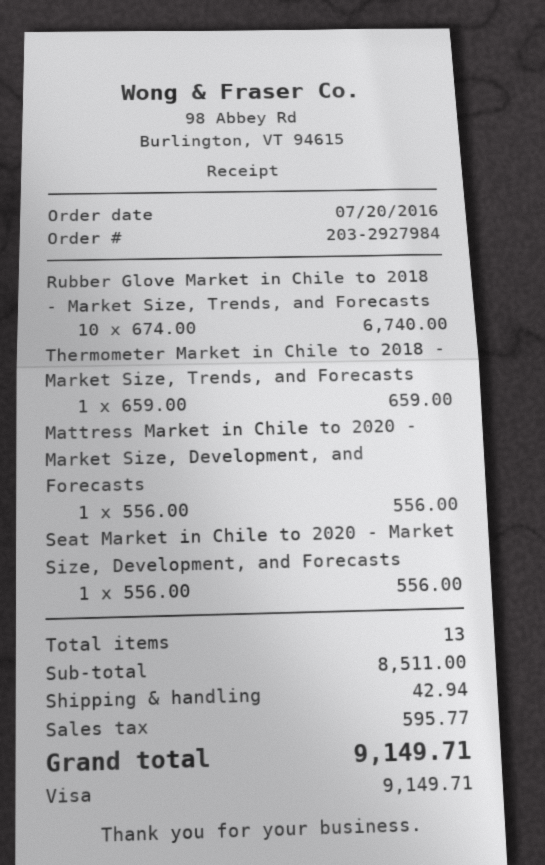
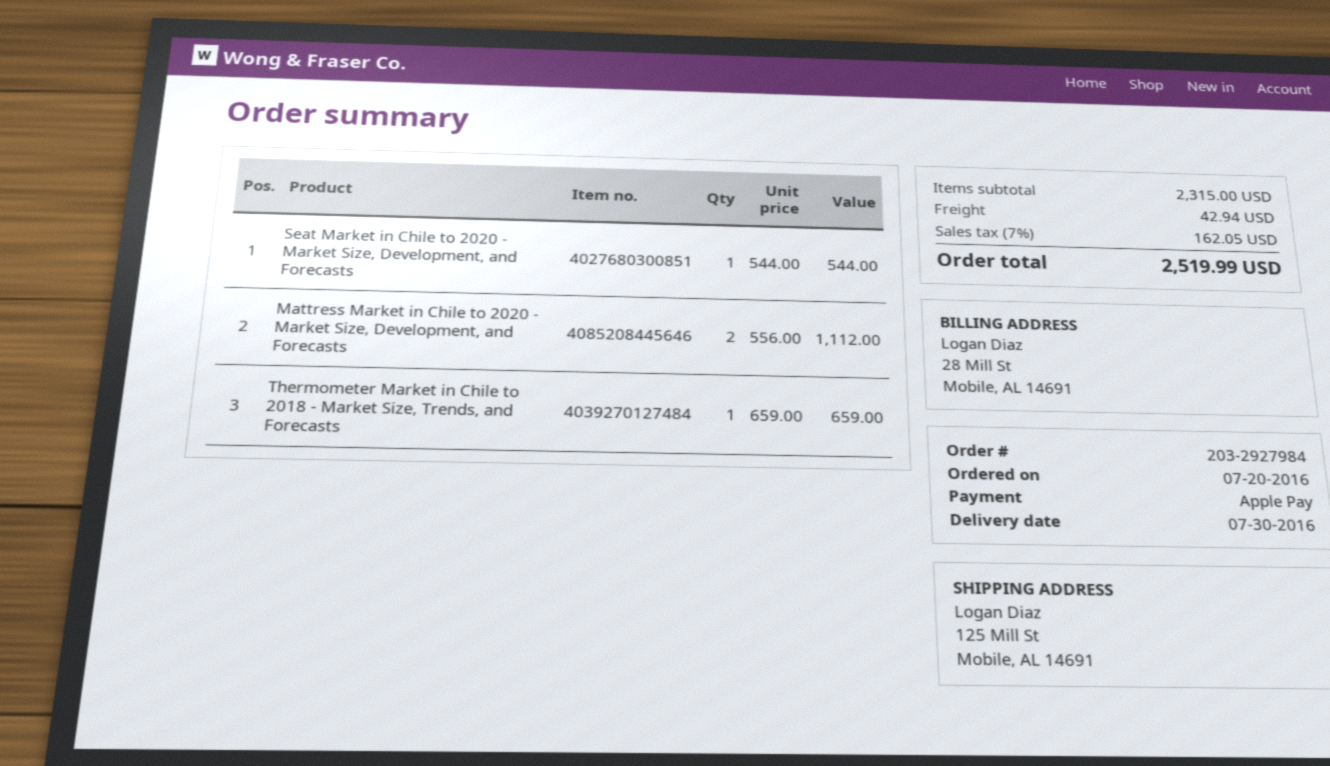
payment method: Visa -> Apple Pay
Rubber Glove Market in Chile to 2018 - Market Size, Trends, and Forecasts: 10 x 674.00 = 6740.00 -> none
Mattress Market in Chile to 2020 - Market Size, Development, and Forecasts: 1 x 556.00 = 556.00 -> 2 x 556.00 = 1112.00
Seat Market in Chile to 2020 - Market Size, Development, and Forecasts: 1 x 556.00 = 556.00 -> 1 x 544.00 = 544.00
subtotal: 8511.00 -> 2315.00
tax: 595.77 -> 162.05
total: 9149.71 -> 2519.99

